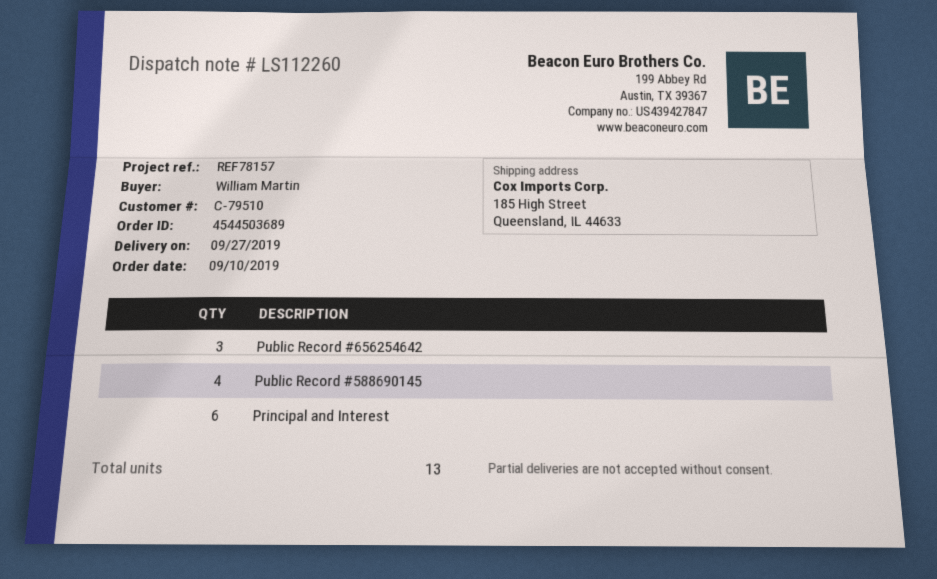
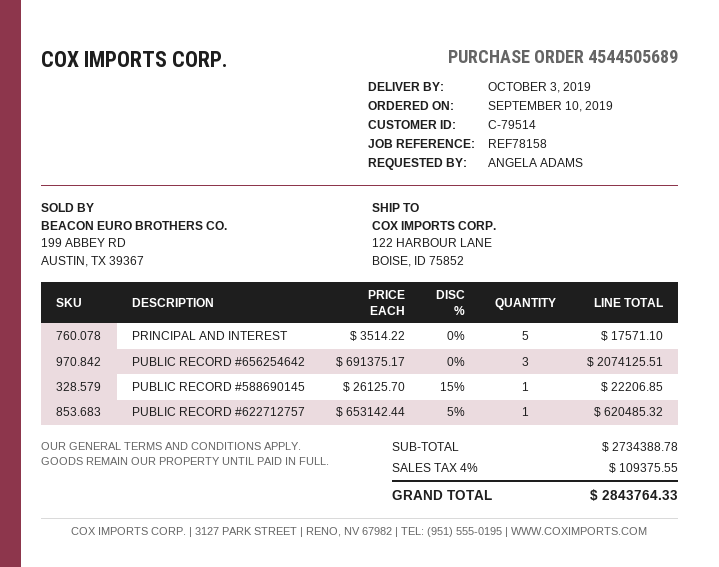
order number: 4544503689 -> 4544505689
delivery date: 2019-09-27 -> 2019-10-03
customer number: C-79510 -> C-79514
reference: REF78157 -> REF78158
ordered by: William Martin -> ANGELA ADAMS
ship to: 185 High Street, Queensland, IL 44633 -> 122 HARBOUR LANE, BOISE, ID 75852
Public Record #588690145: 4 -> 1
Principal and Interest: 6 -> 5
PUBLIC RECORD #622712757: none -> 1

